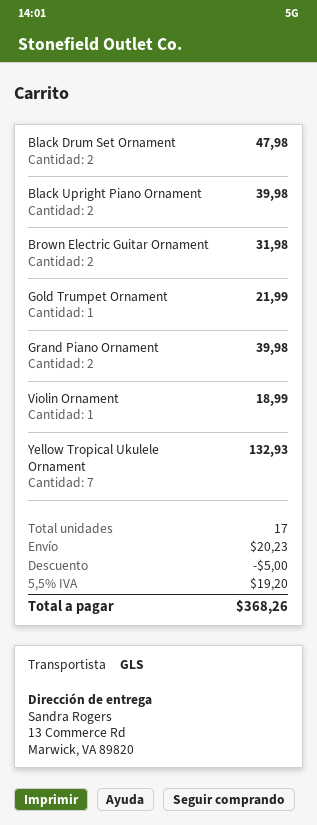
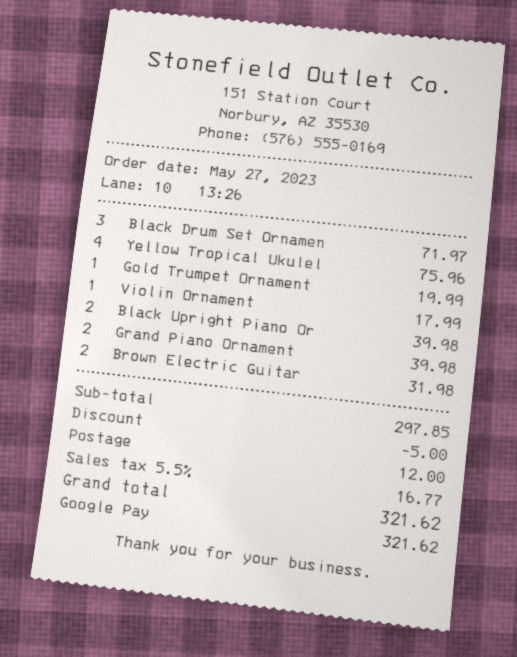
Black Drum Set Ornament: 2 for 47.98 -> 3 for 71.97
Gold Trumpet Ornament: 1 for 21.99 -> 1 for 19.99
Violin Ornament: 1 for 18.99 -> 1 for 17.99
Yellow Tropical Ukulele Ornament: 7 for 132.93 -> 4 for 75.96
shipping: 20.23 -> 12.00
tax: 5.5% = 19.20 -> 5.5% = 16.77
total: 368.26 -> 321.62

